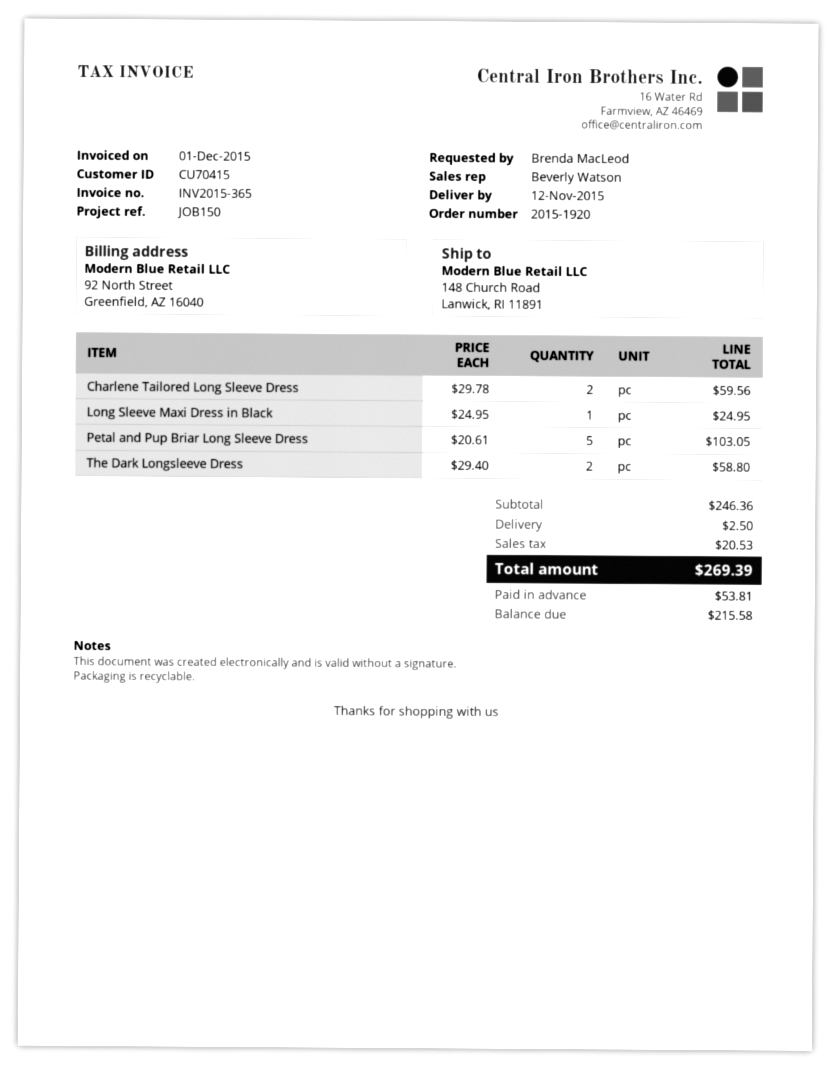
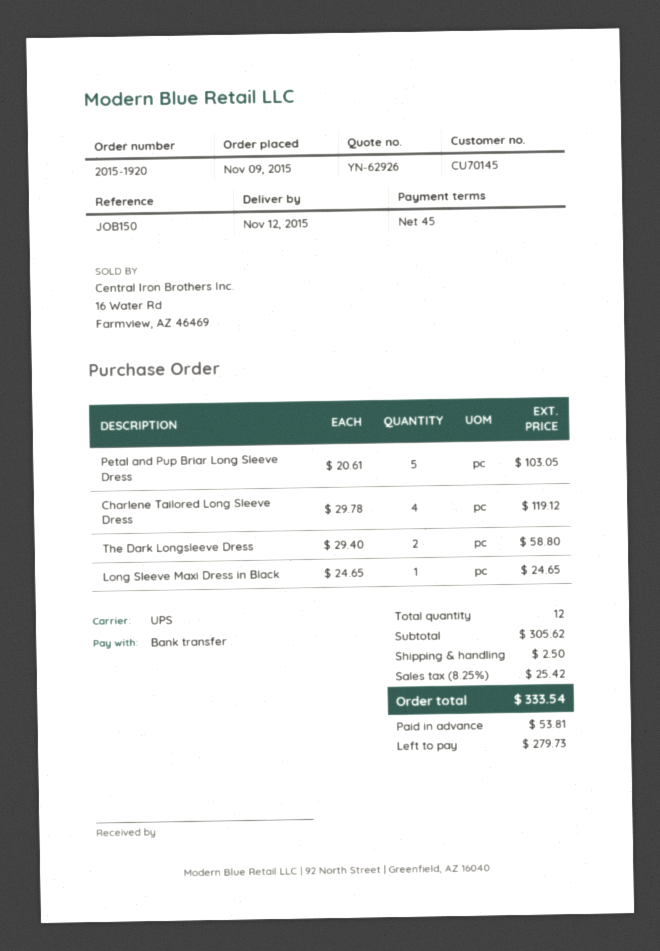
customer number: CU70415 -> CU70145
Charlene Tailored Long Sleeve Dress: 2 x 29.78 = 59.56 -> 4 x 29.78 = 119.12
Long Sleeve Maxi Dress in Black: 1 x 24.95 = 24.95 -> 1 x 24.65 = 24.65
subtotal: 246.36 -> 305.62
tax: 20.53 -> 25.42
total: 269.39 -> 333.54
balance: 215.58 -> 279.73

